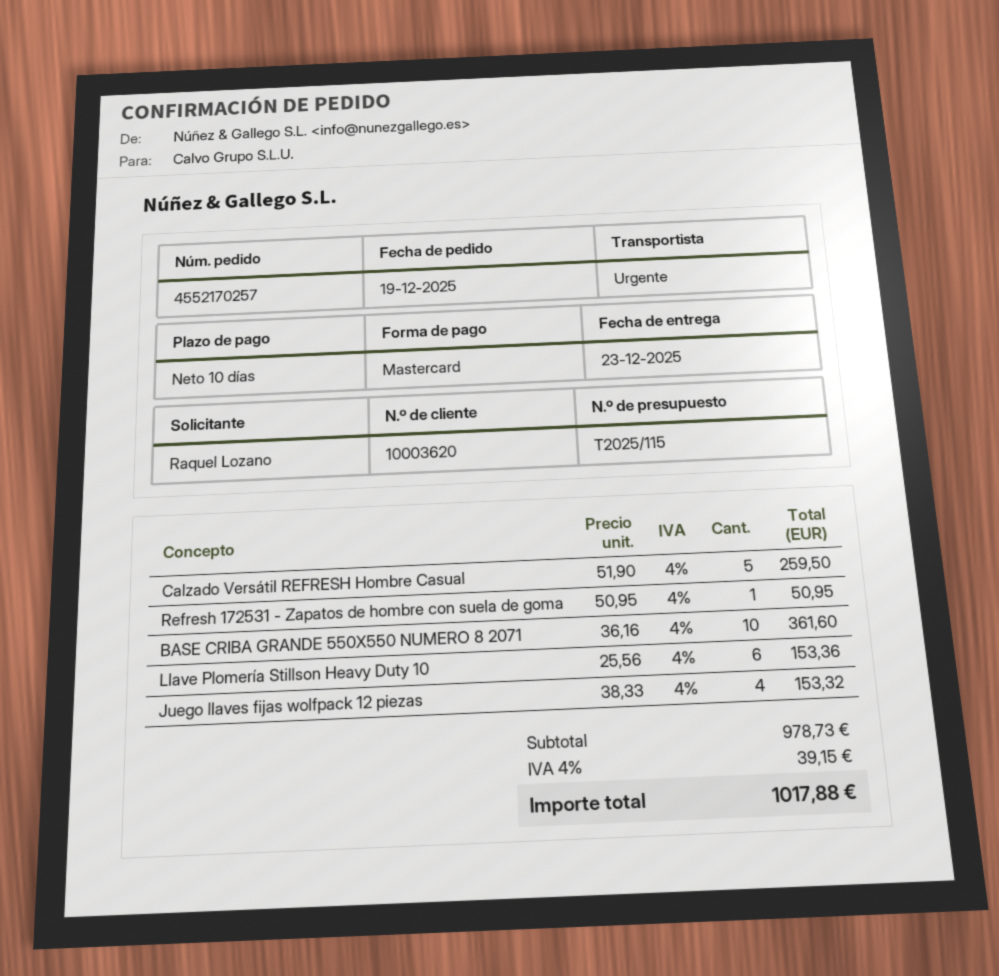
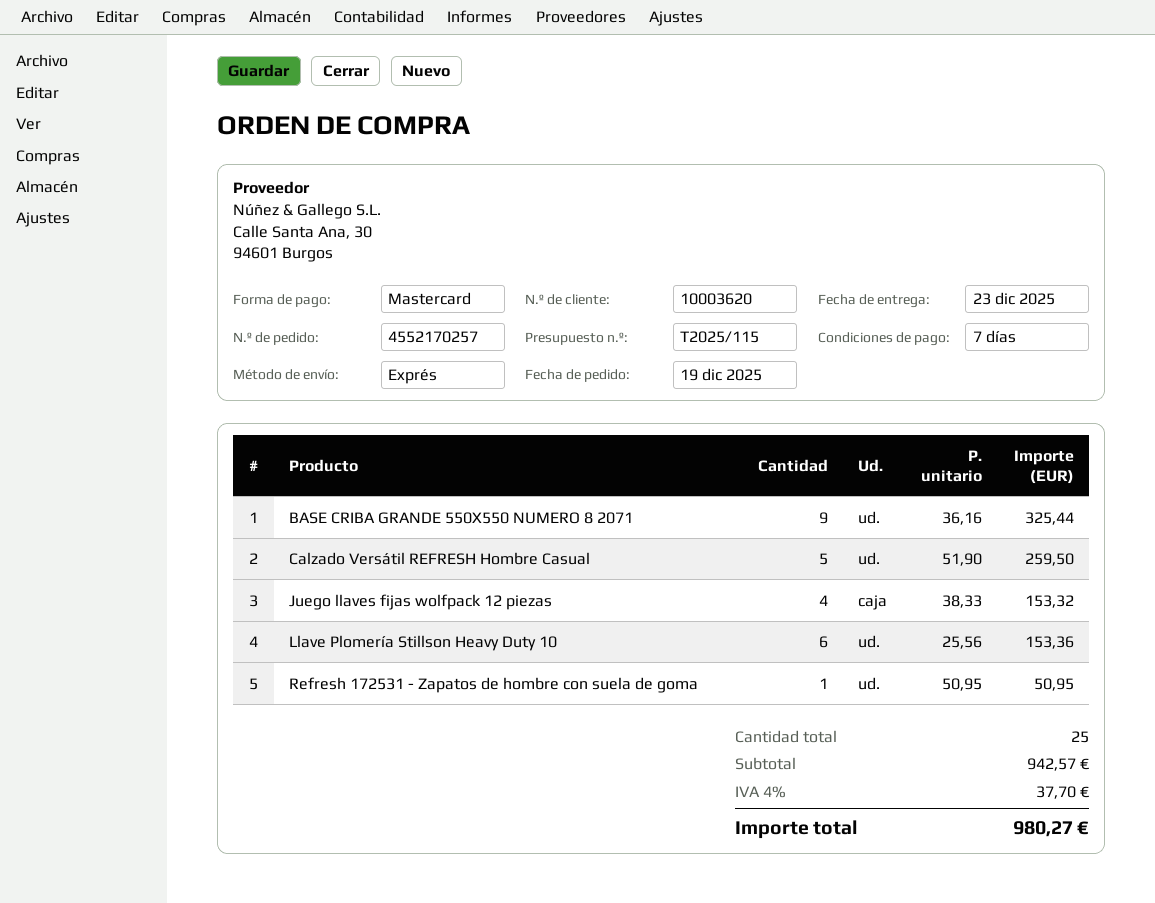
payment terms: 10 days -> 7 days
BASE CRIBA GRANDE 550X550 NUMERO 8 2071: 10 x 36.16 = 361.60 -> 9 x 36.16 = 325.44
subtotal: 978.73 -> 942.57
tax: 4% = 39.15 -> 4% = 37.70
total: 1017.88 -> 980.27

